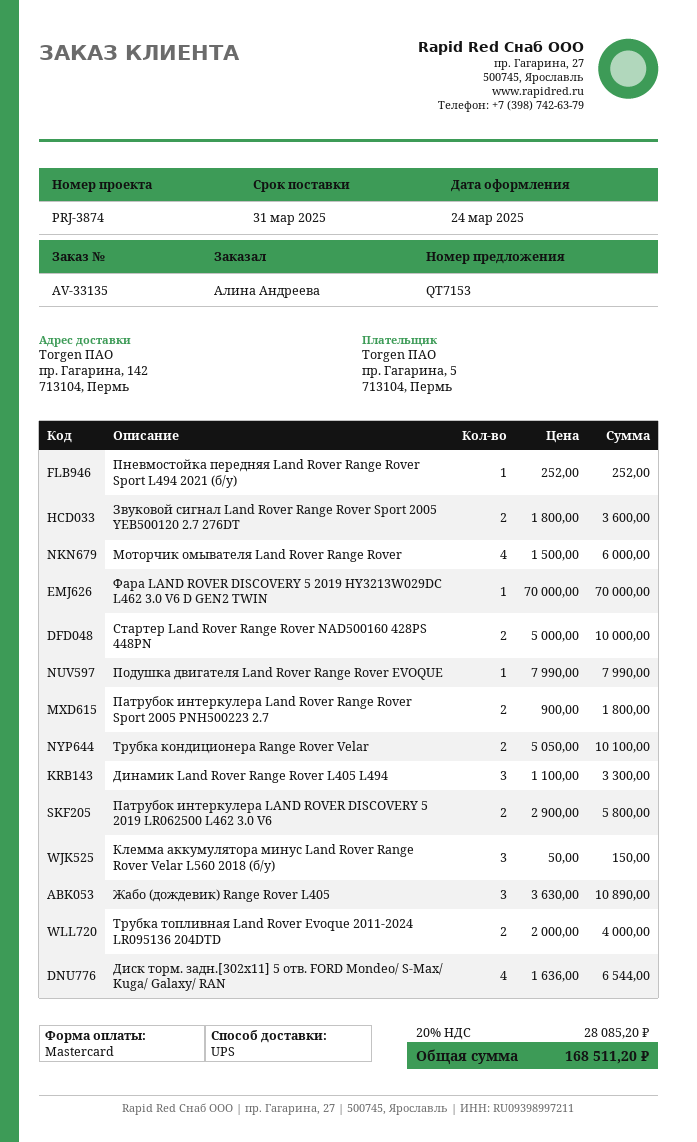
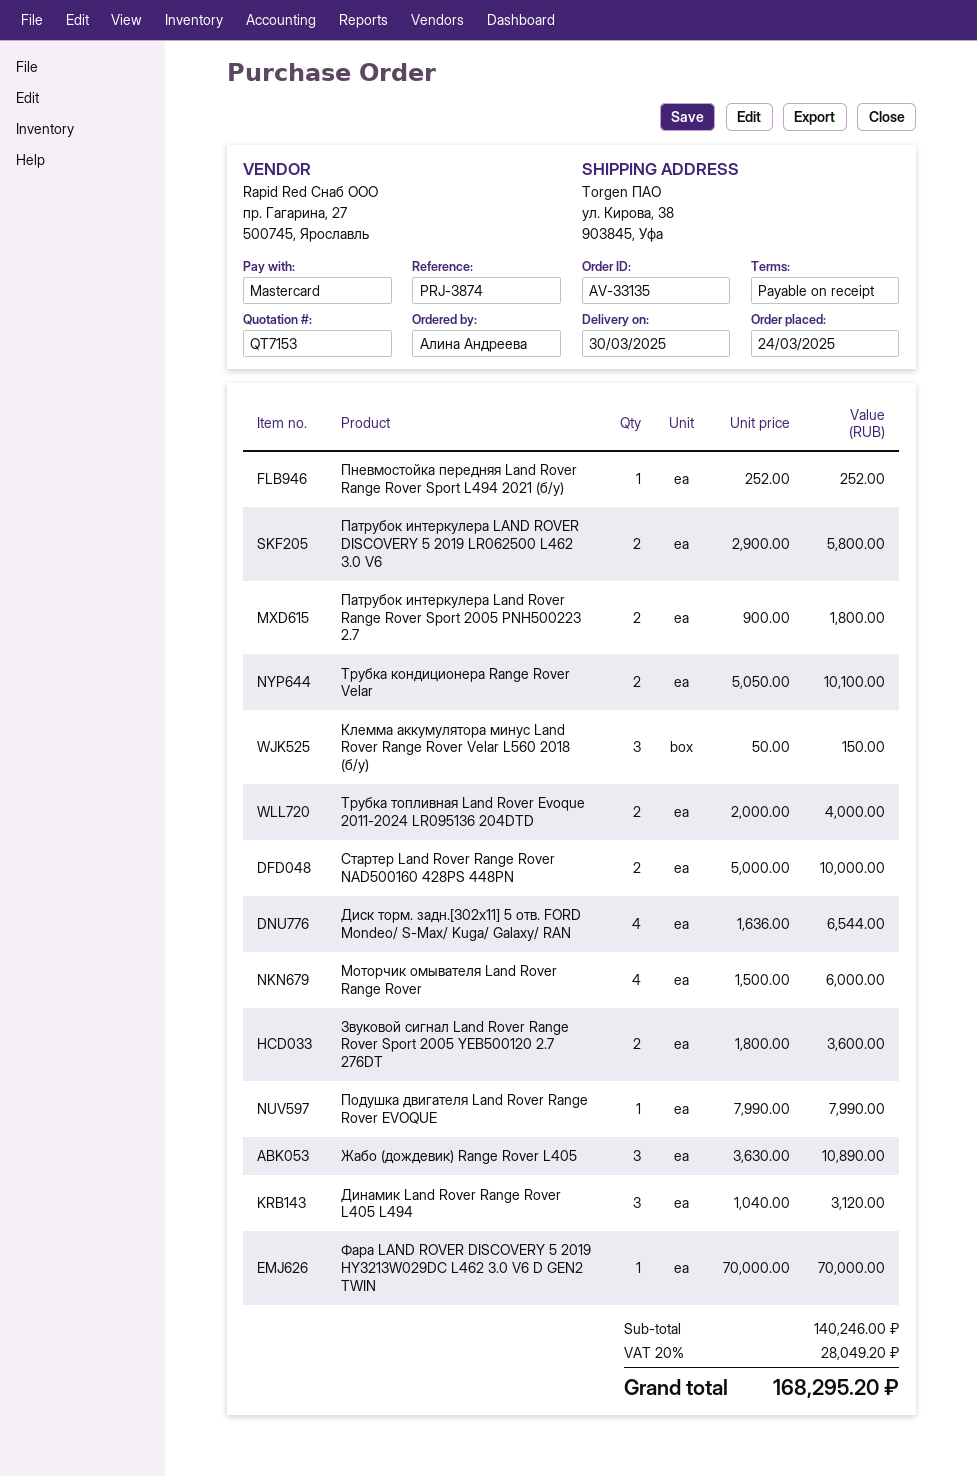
delivery date: 2025-03-31 -> 2025-03-30
ship to: пр. Гагарина, 142, 713104, Пермь -> ул. Кирова, 38, 903845, Уфа
Динамик Land Rover Range Rover L405 L494: 3 x 1100.00 = 3300.00 -> 3 x 1040.00 = 3120.00
tax: 20% = 28085.20 -> 20% = 28049.20
total: 168511.20 -> 168295.20

